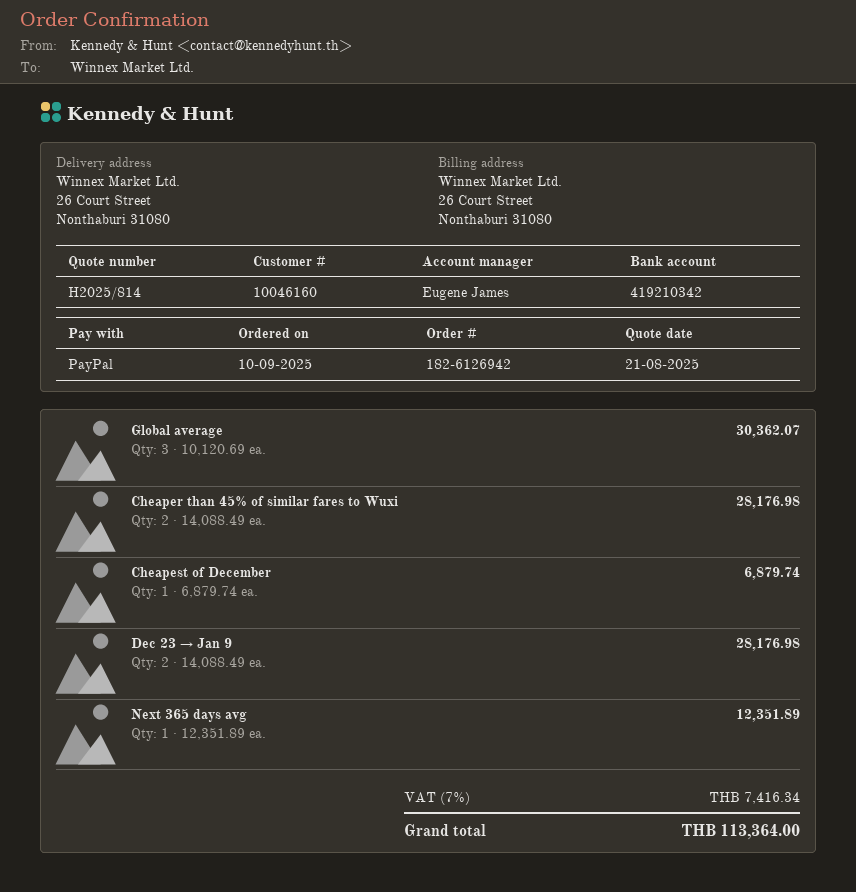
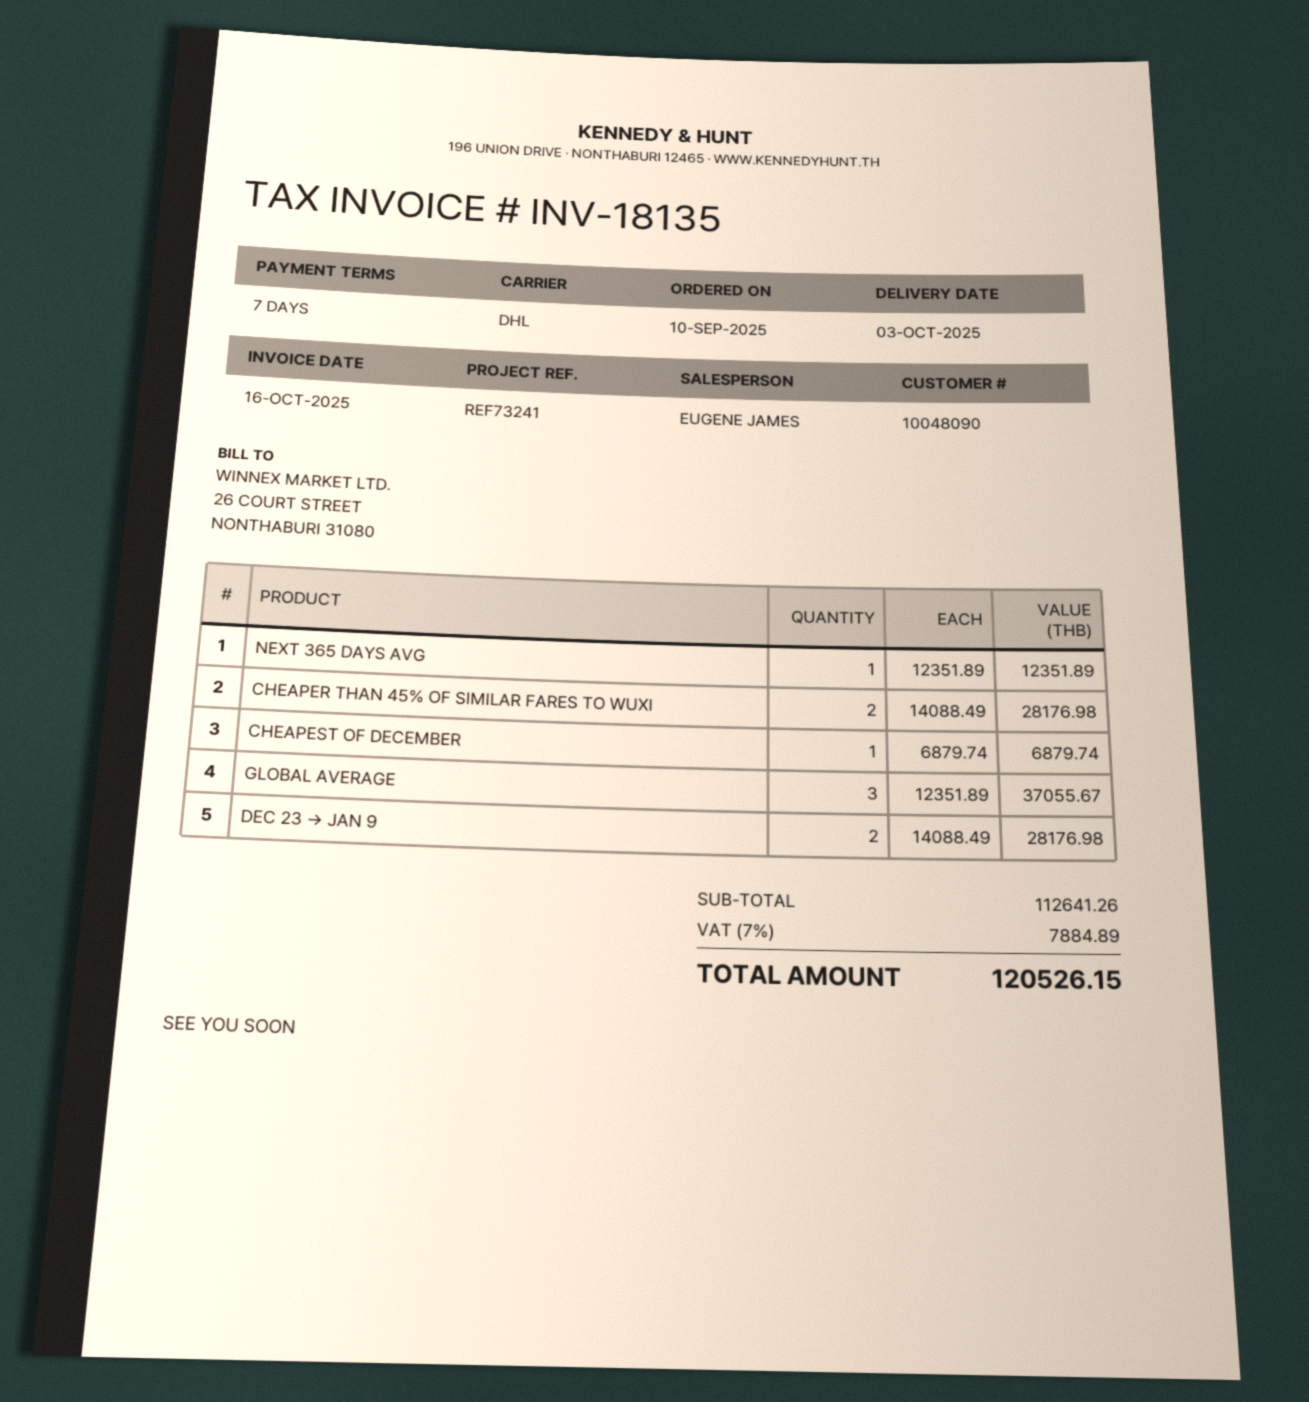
customer number: 10046160 -> 10048090
Global average: 3 x 10120.69 = 30362.07 -> 3 x 12351.89 = 37055.67
tax: 7% = 7416.34 -> 7% = 7884.89
total: 113364.00 -> 120526.15

